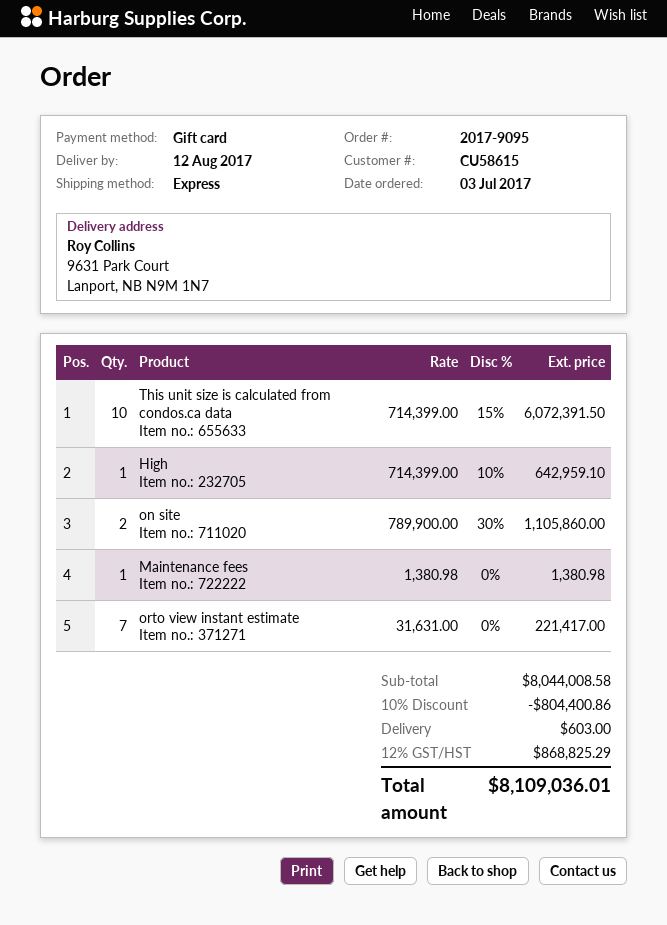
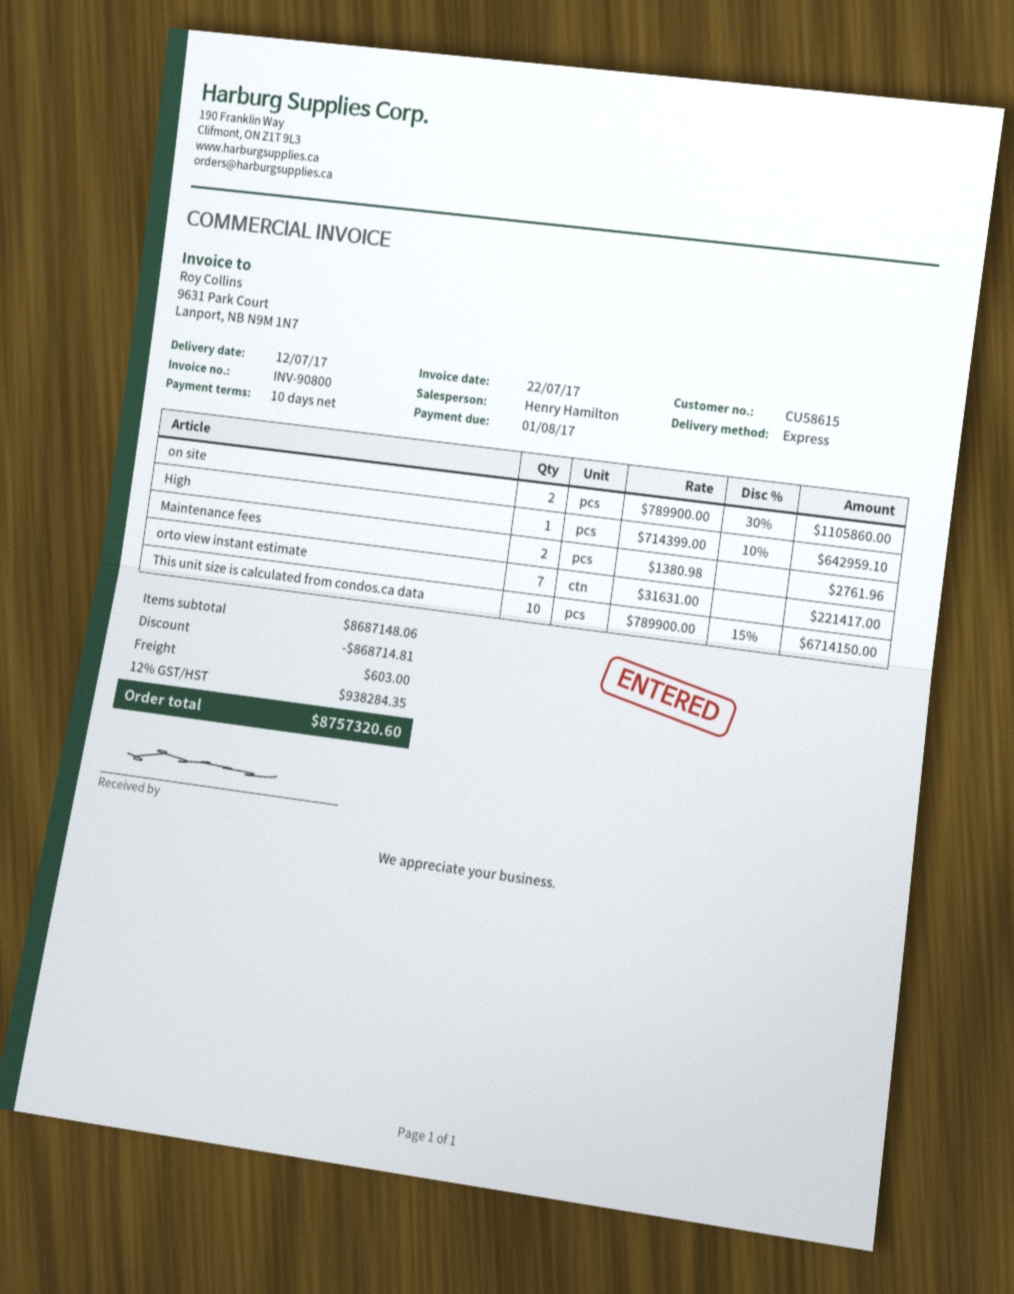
delivery date: 2017-08-12 -> 2017-07-12
This unit size is calculated from condos.ca data: 10 x 714399.00 - 15% = 6072391.50 -> 10 x 789900.00 - 15% = 6714150.00
Maintenance fees: 1 x 1380.98 = 1380.98 -> 2 x 1380.98 = 2761.96
subtotal: 8044008.58 -> 8687148.06
discount: 804400.86 -> 868714.81
tax: 12% = 868825.29 -> 12% = 938284.35
total: 8109036.01 -> 8757320.60

